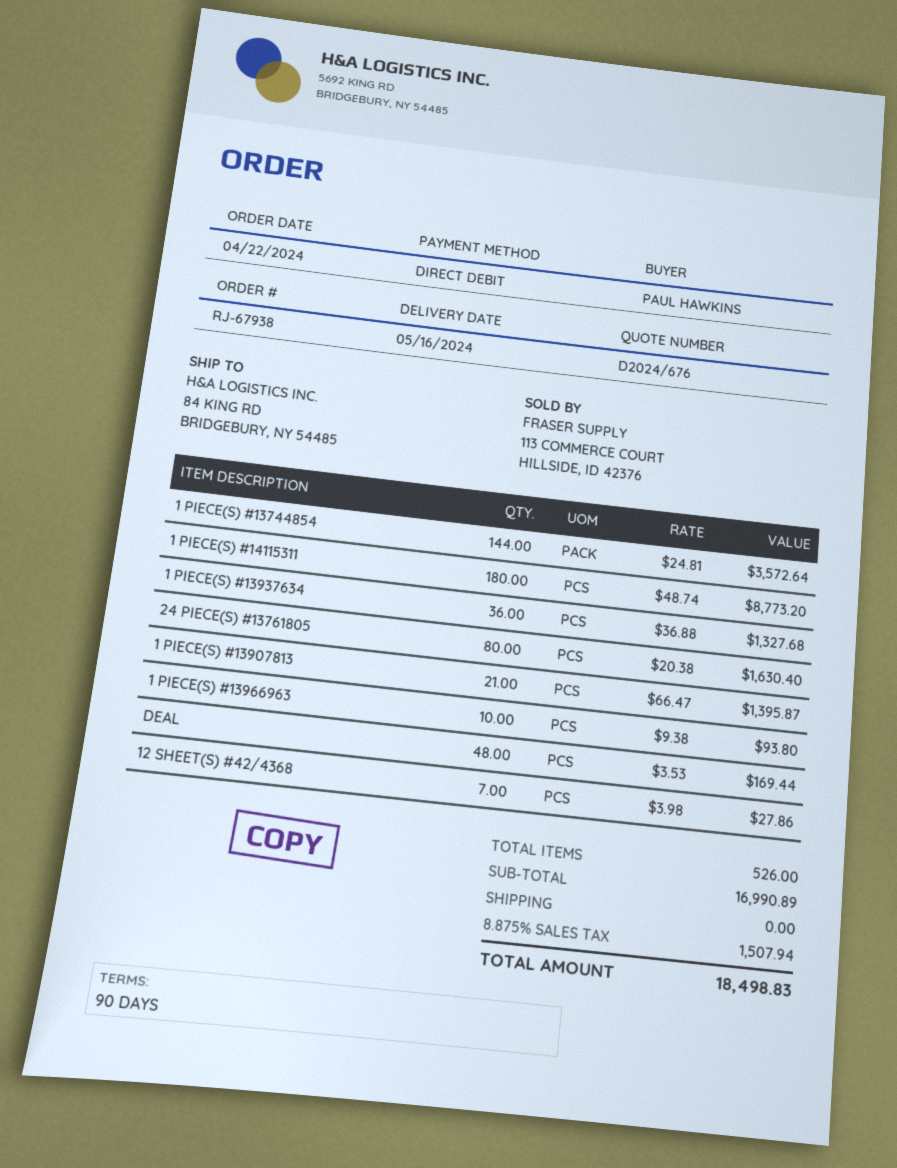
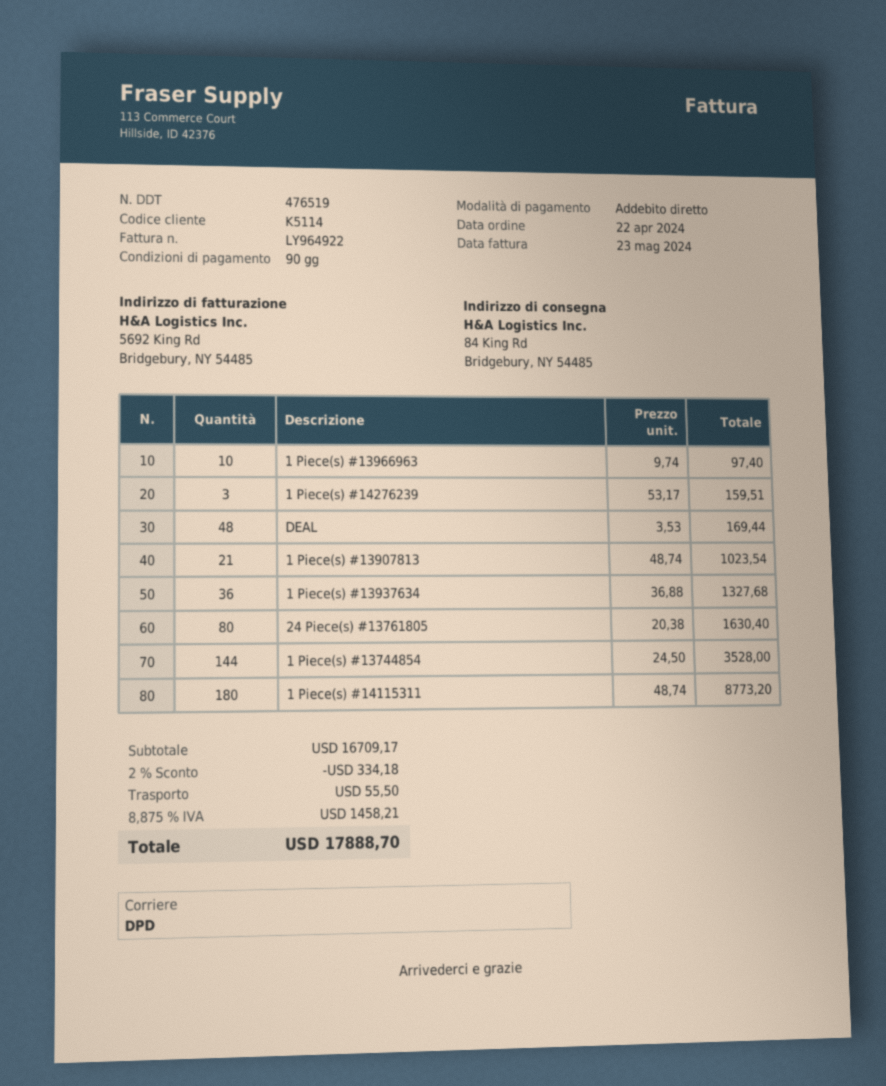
1 PIECE(S) #13744854: 144 x 24.81 = 3572.64 -> 144 x 24.50 = 3528.00
1 PIECE(S) #13907813: 21 x 66.47 = 1395.87 -> 21 x 48.74 = 1023.54
1 PIECE(S) #13966963: 10 x 9.38 = 93.80 -> 10 x 9.74 = 97.40
12 SHEET(S) #42/4368: 7 x 3.98 = 27.86 -> none
1 Piece(s) #14276239: none -> 3 x 53.17 = 159.51
subtotal: 16990.89 -> 16709.17
discount: none -> 2% = 334.18
shipping: 0.00 -> 55.50
tax: 8.875% = 1507.94 -> 8.875% = 1458.21
total: 18498.83 -> 17888.70

